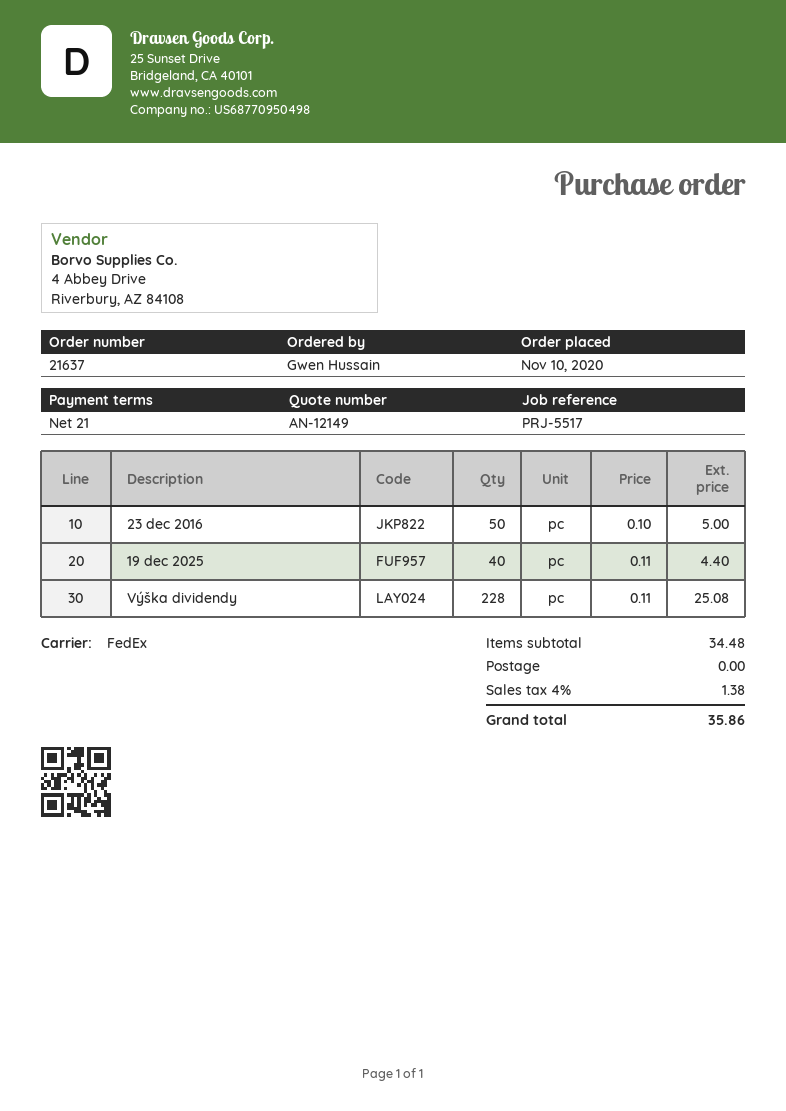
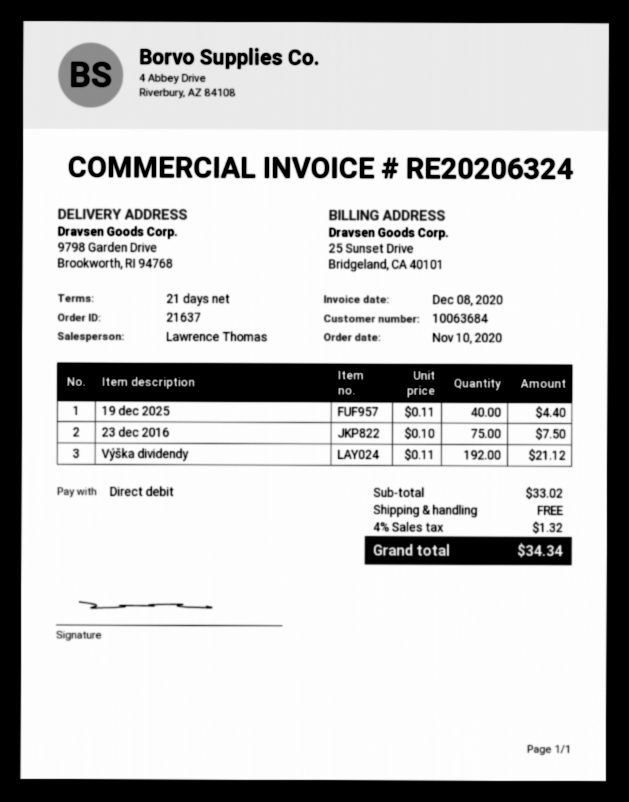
23 dec 2016: 50 x 0.10 = 5.00 -> 75 x 0.10 = 7.50
Výška dividendy: 228 x 0.11 = 25.08 -> 192 x 0.11 = 21.12
subtotal: 34.48 -> 33.02
tax: 4% = 1.38 -> 4% = 1.32
total: 35.86 -> 34.34

